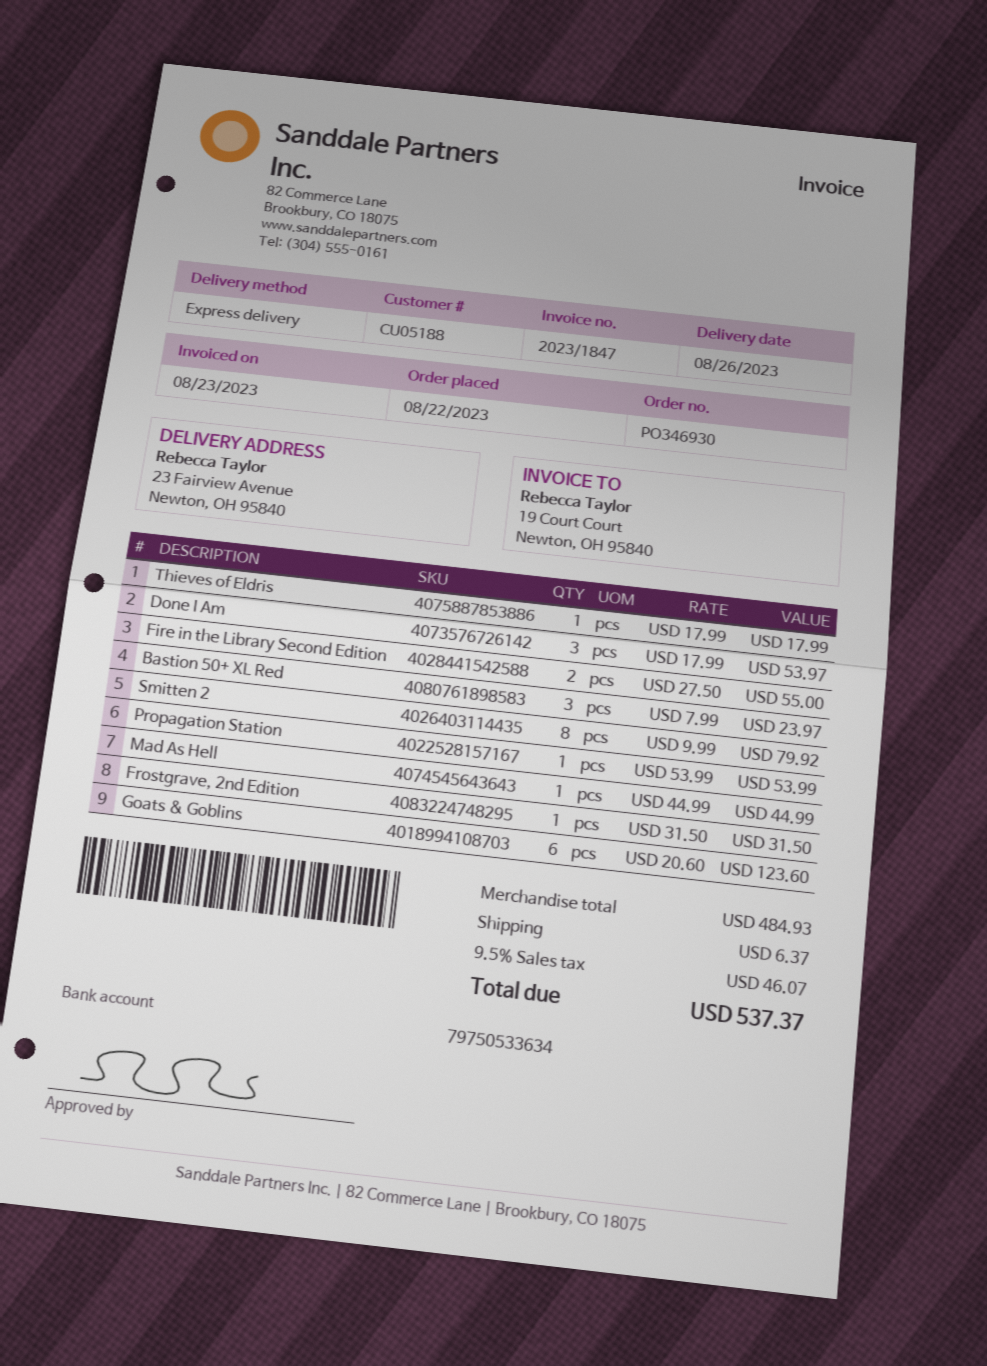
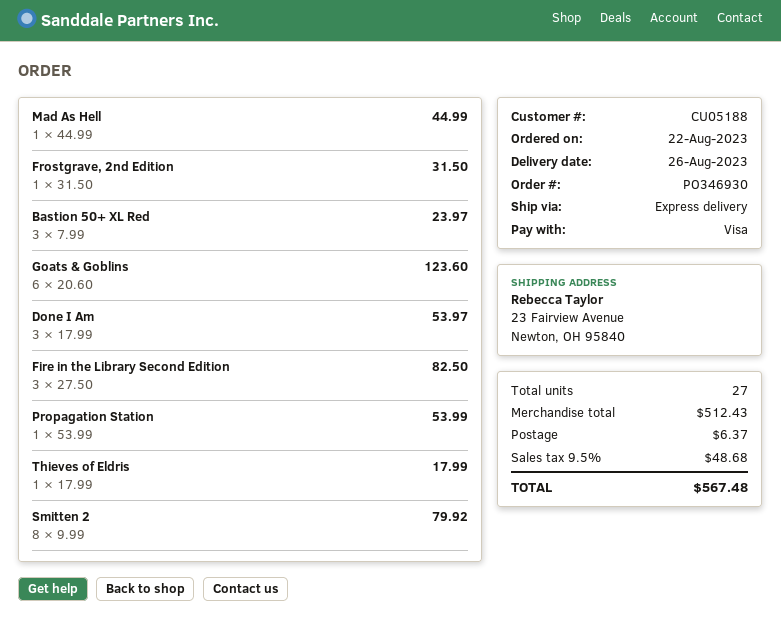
Fire in the Library Second Edition: 2 x 27.50 = 55.00 -> 3 x 27.50 = 82.50
subtotal: 484.93 -> 512.43
tax: 9.5% = 46.07 -> 9.5% = 48.68
total: 537.37 -> 567.48

